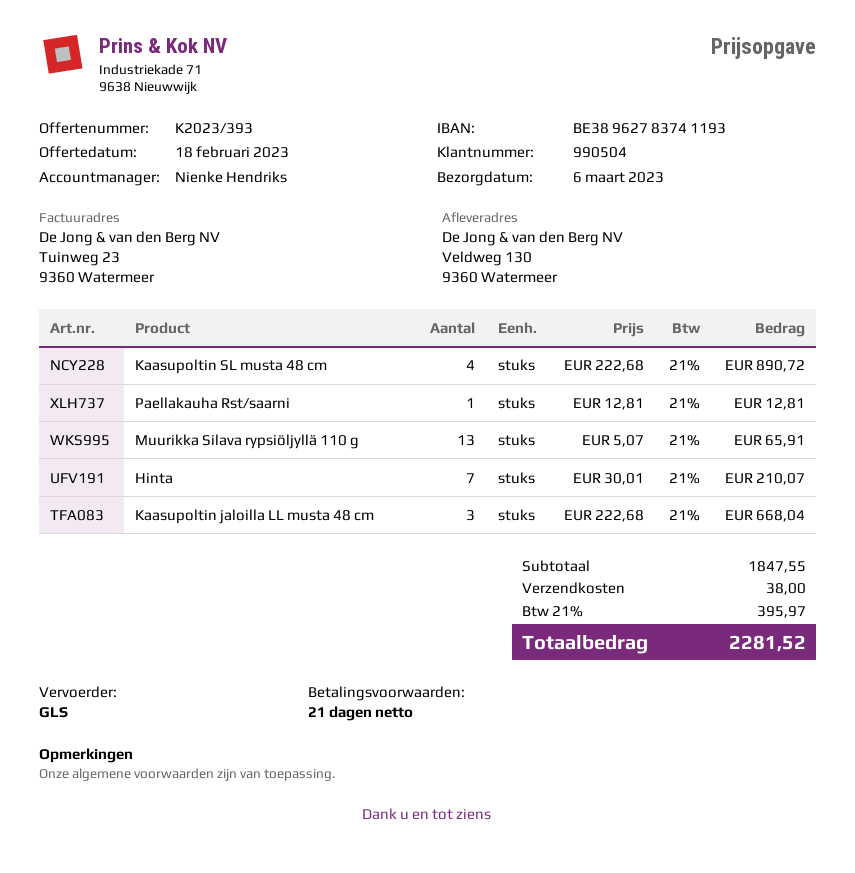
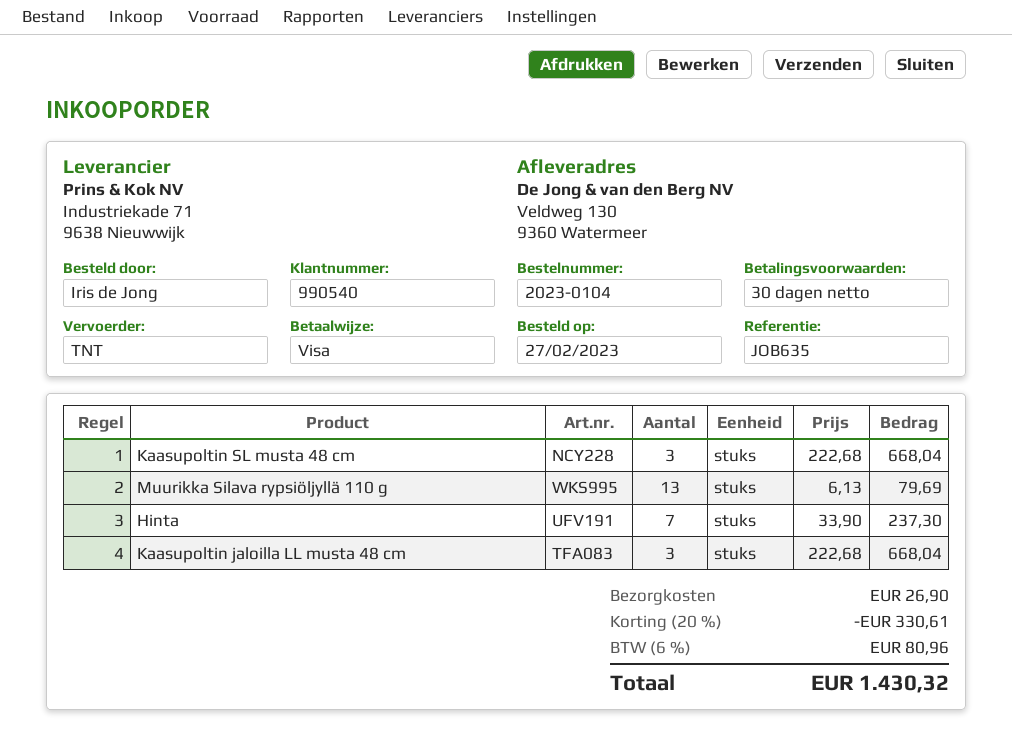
payment terms: 21 days -> 30 days
customer number: 990504 -> 990540
shipping method: GLS -> TNT
Kaasupoltin SL musta 48 cm: 4 x 222.68 = 890.72 -> 3 x 222.68 = 668.04
Paellakauha Rst/saarni: 1 x 12.81 = 12.81 -> none
Muurikka Silava rypsiöljyllä 110 g: 13 x 5.07 = 65.91 -> 13 x 6.13 = 79.69
Hinta: 7 x 30.01 = 210.07 -> 7 x 33.90 = 237.30
discount: none -> 20% = 330.61
shipping: 38.00 -> 26.90
tax: 21% = 395.97 -> 6% = 80.96
total: 2281.52 -> 1430.32

